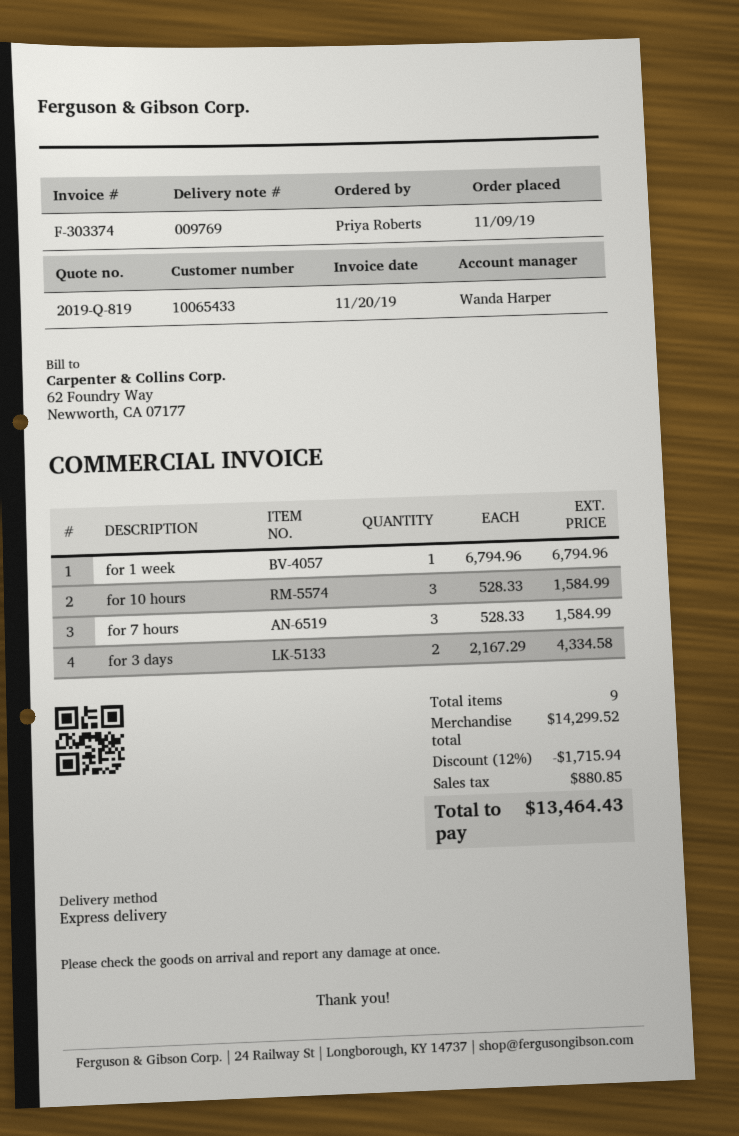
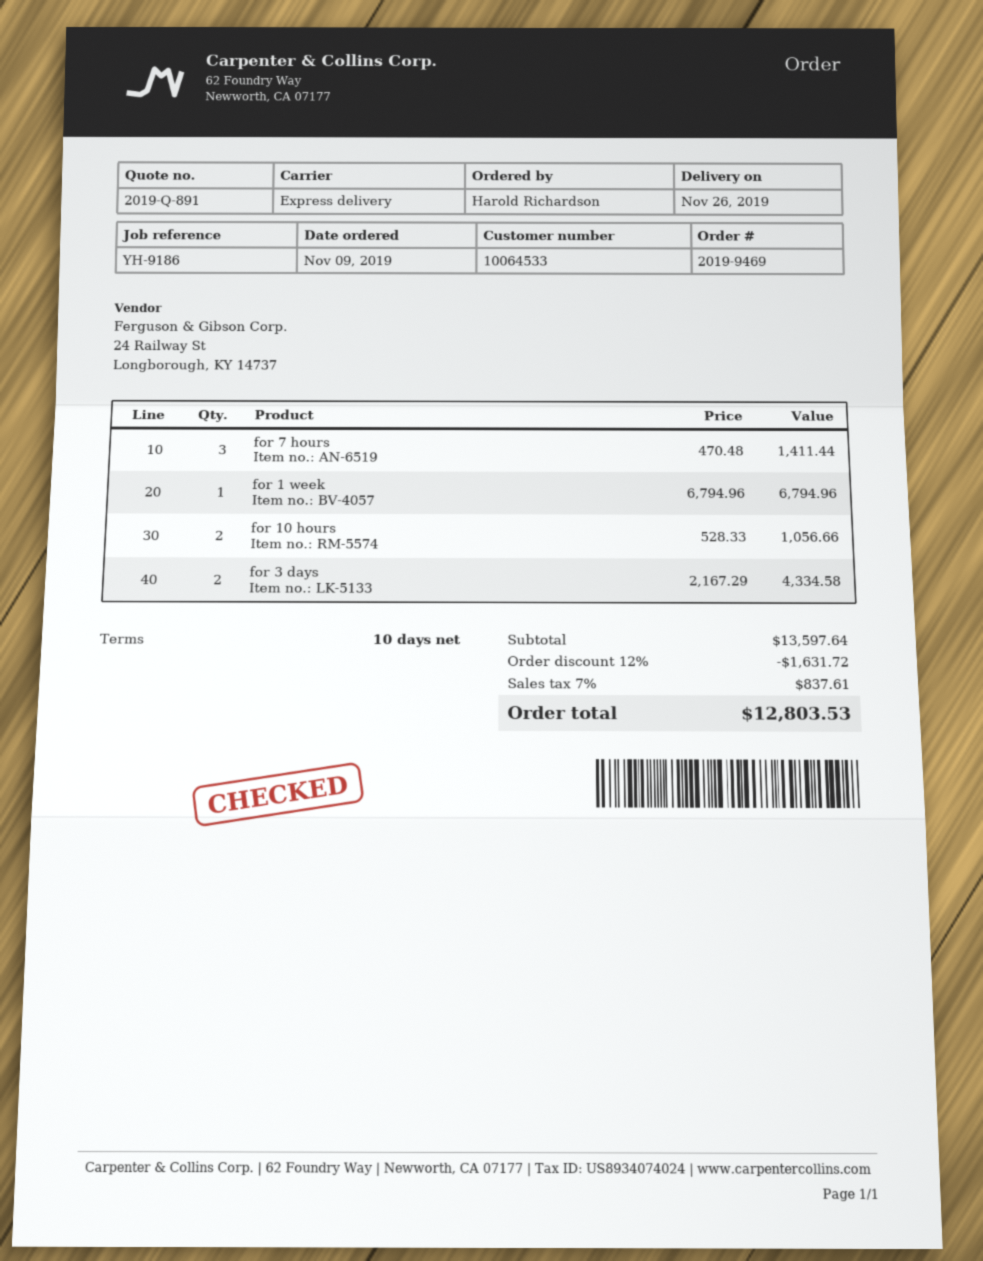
quote number: 2019-Q-819 -> 2019-Q-891
customer number: 10065433 -> 10064533
ordered by: Priya Roberts -> Harold Richardson
for 10 hours: 3 x 528.33 = 1584.99 -> 2 x 528.33 = 1056.66
for 7 hours: 3 x 528.33 = 1584.99 -> 3 x 470.48 = 1411.44
subtotal: 14299.52 -> 13597.64
discount: 12% = 1715.94 -> 12% = 1631.72
tax: 880.85 -> 837.61
total: 13464.43 -> 12803.53

